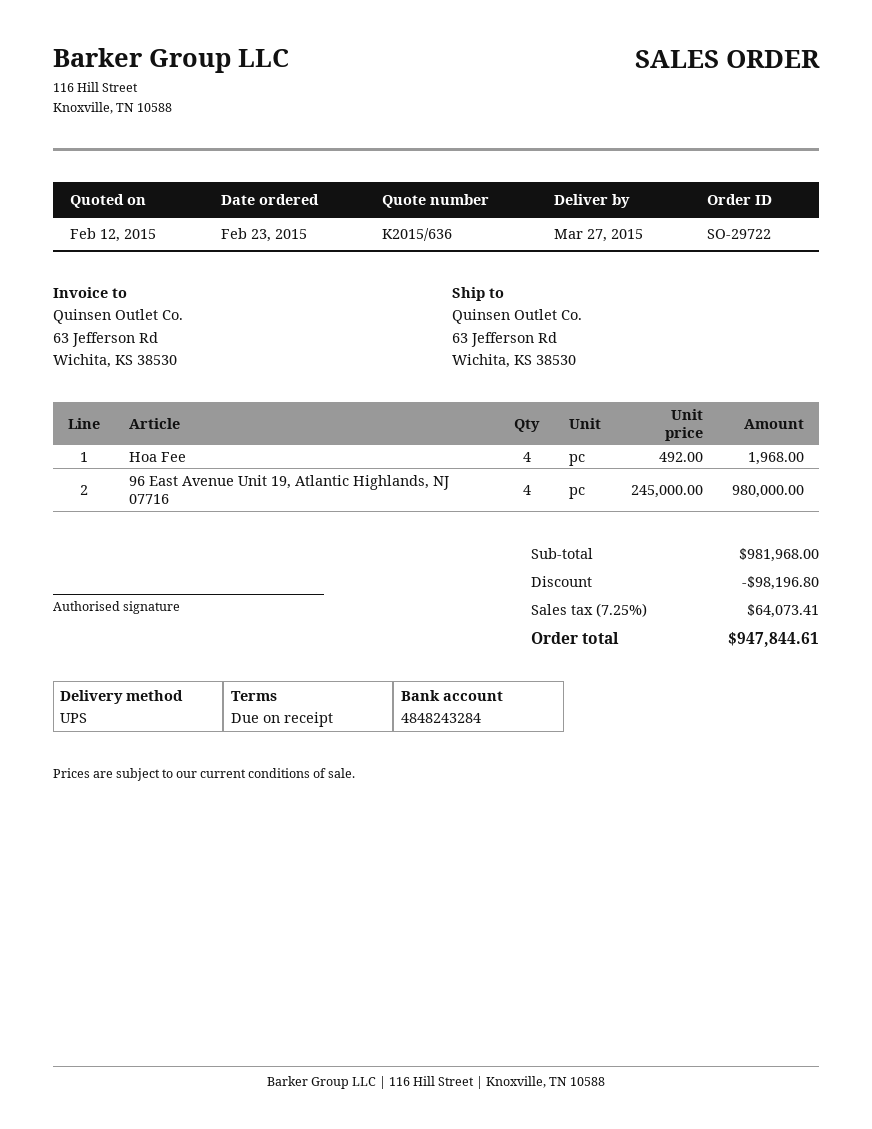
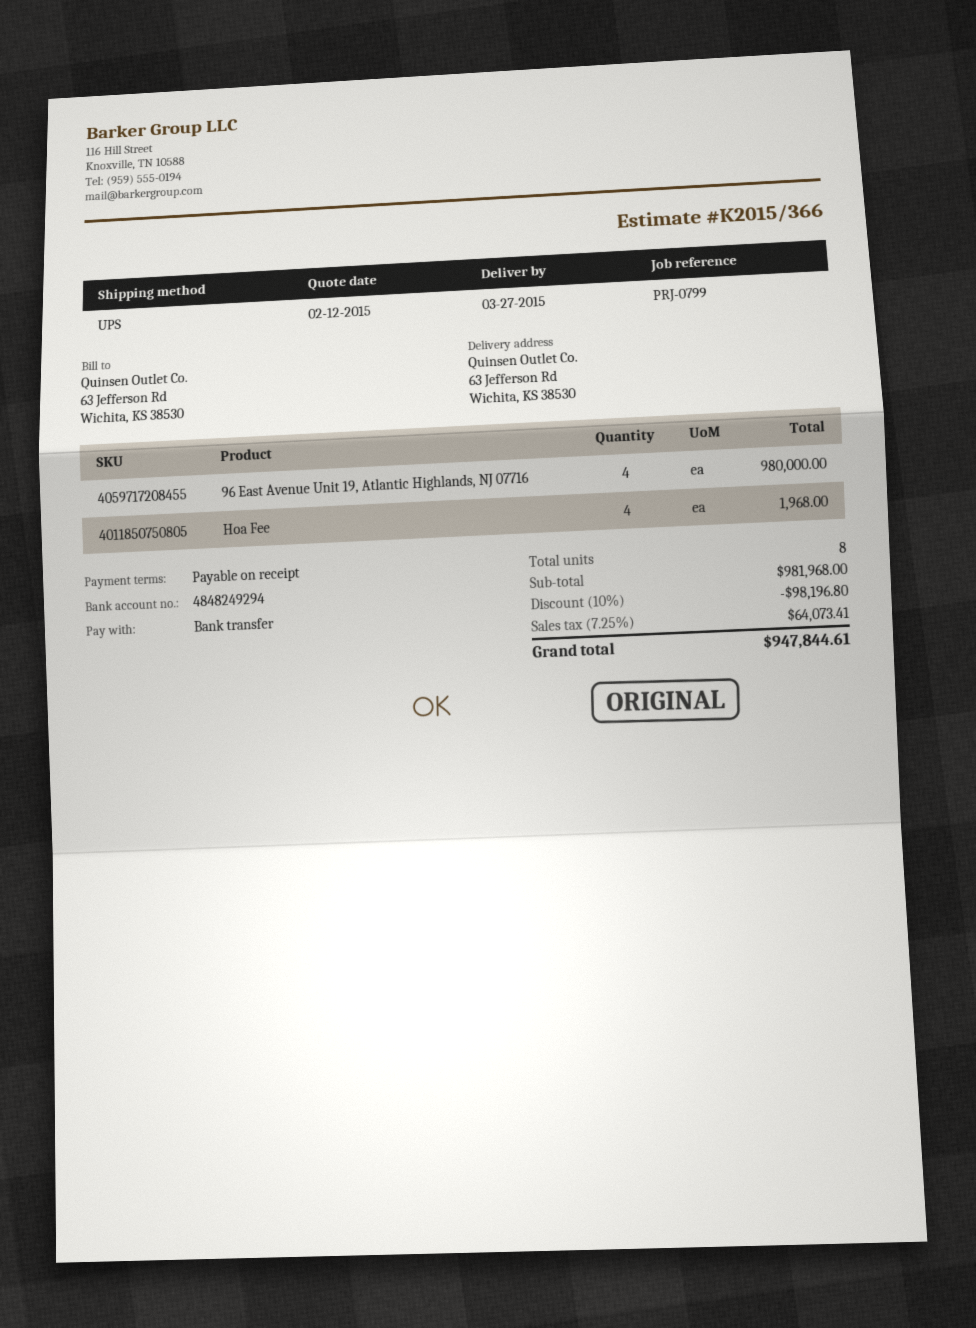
quote number: K2015/636 -> K2015/366
bank account: 4848243284 -> 4848249294

